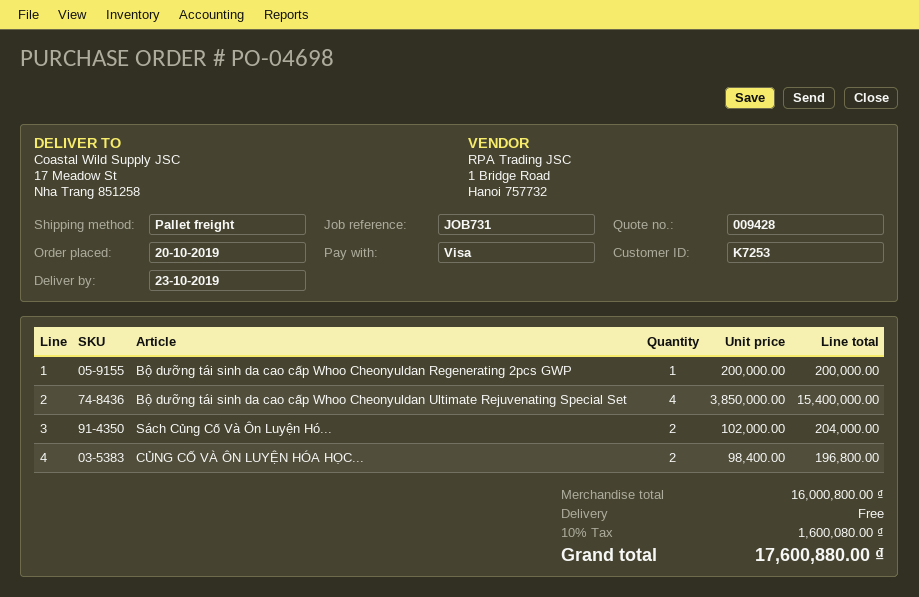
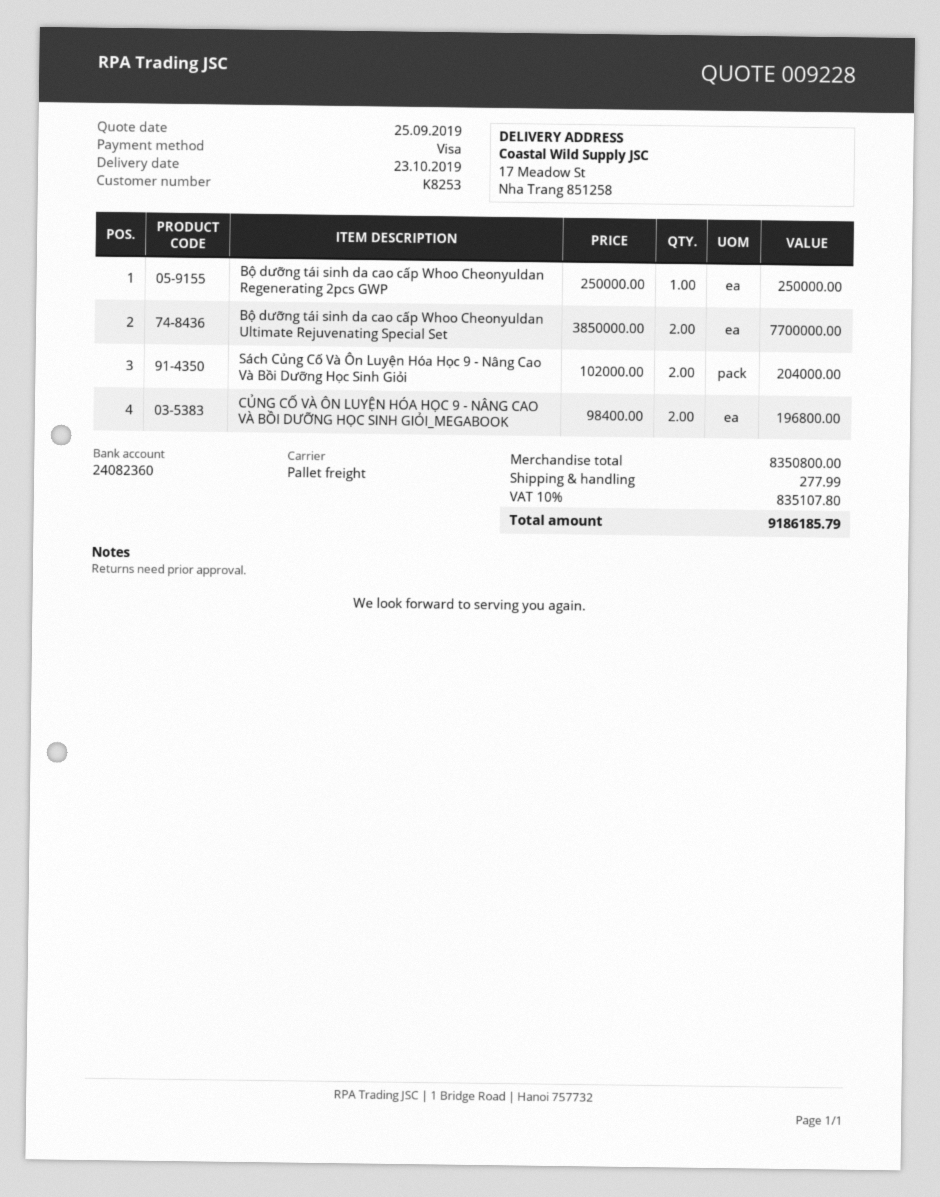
quote number: 009428 -> 009228
customer number: K7253 -> K8253
Bộ dưỡng tái sinh da cao cấp Whoo Cheonyuldan Regenerating 2pcs GWP: 1 x 200000.00 = 200000.00 -> 1 x 250000.00 = 250000.00
Bộ dưỡng tái sinh da cao cấp Whoo Cheonyuldan Ultimate Rejuvenating Special Set: 4 x 3850000.00 = 15400000.00 -> 2 x 3850000.00 = 7700000.00
subtotal: 16000800.00 -> 8350800.00
shipping: 0.00 -> 277.99
tax: 10% = 1600080.00 -> 10% = 835107.80
total: 17600880.00 -> 9186185.79

